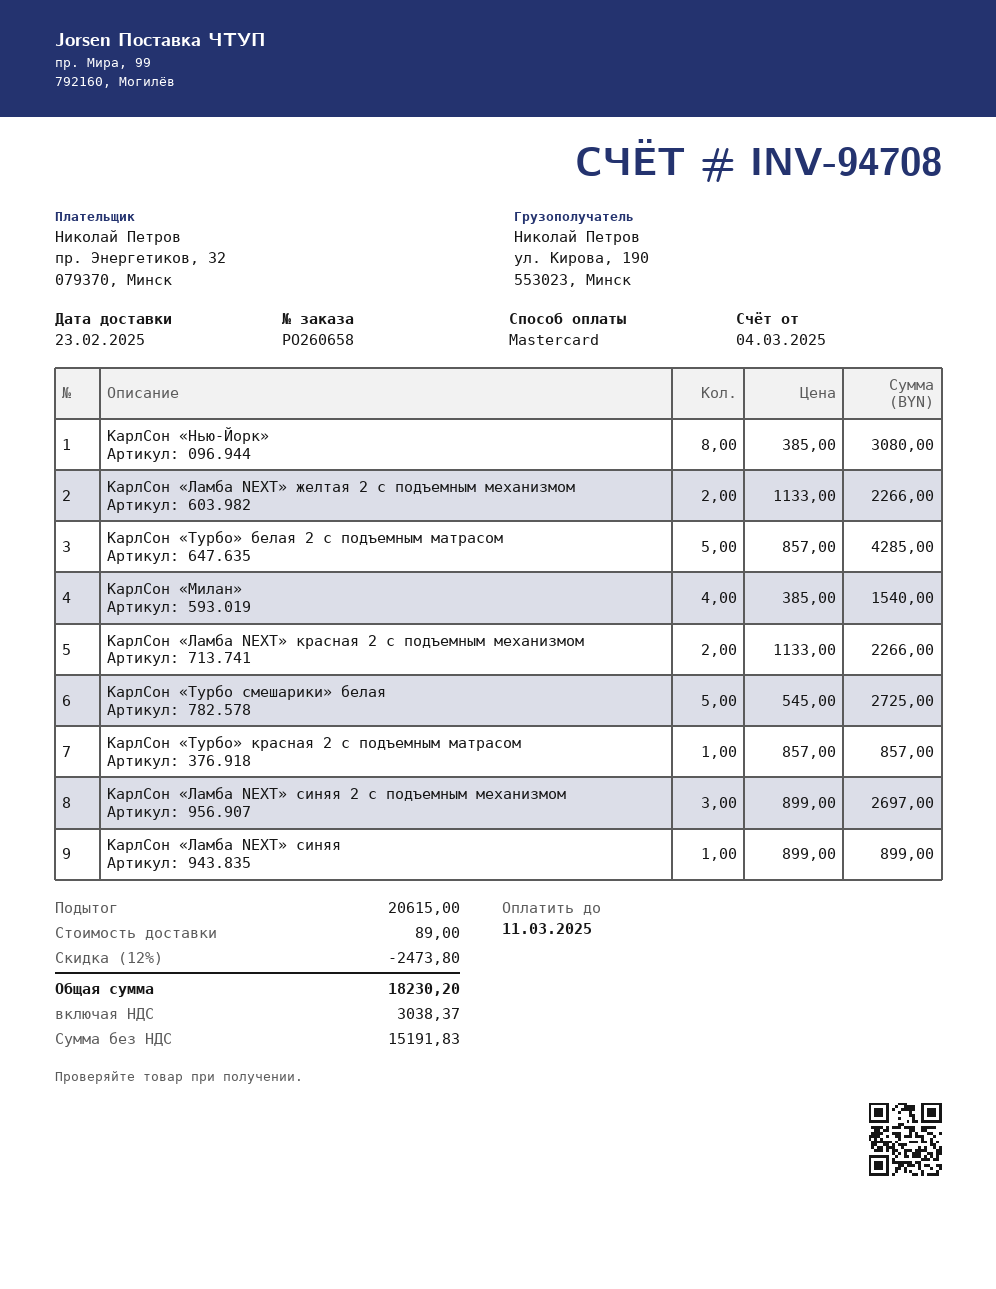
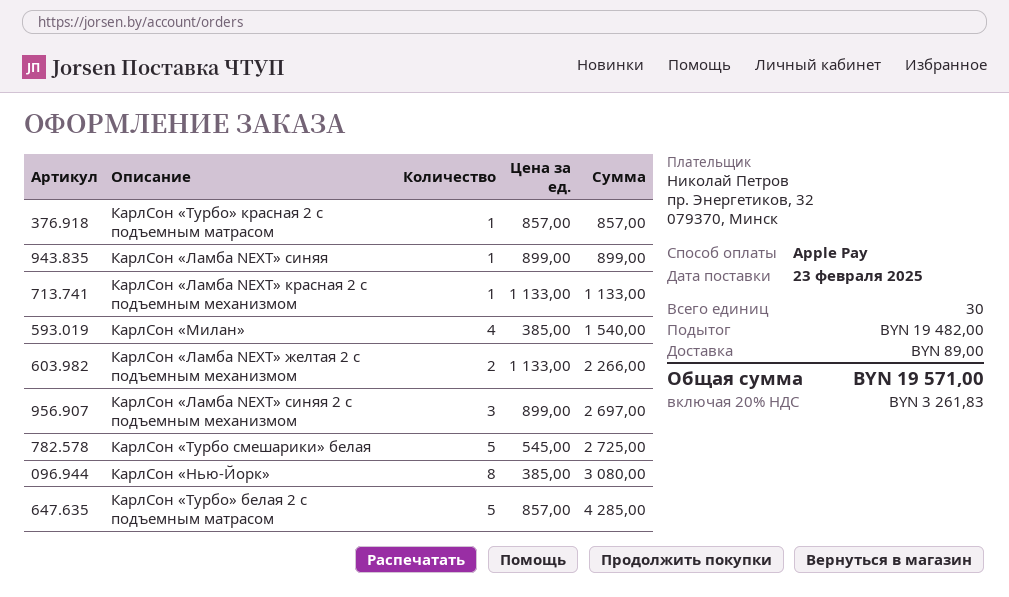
payment method: Mastercard -> Apple Pay
КарлСон «Ламба NEXT» красная 2 с подъемным механизмом: 2 x 1133.00 = 2266.00 -> 1 x 1133.00 = 1133.00
subtotal: 20615.00 -> 19482.00
discount: 12% = 2473.80 -> none
tax: 3038.37 -> 3261.83
total: 18230.20 -> 19571.00

